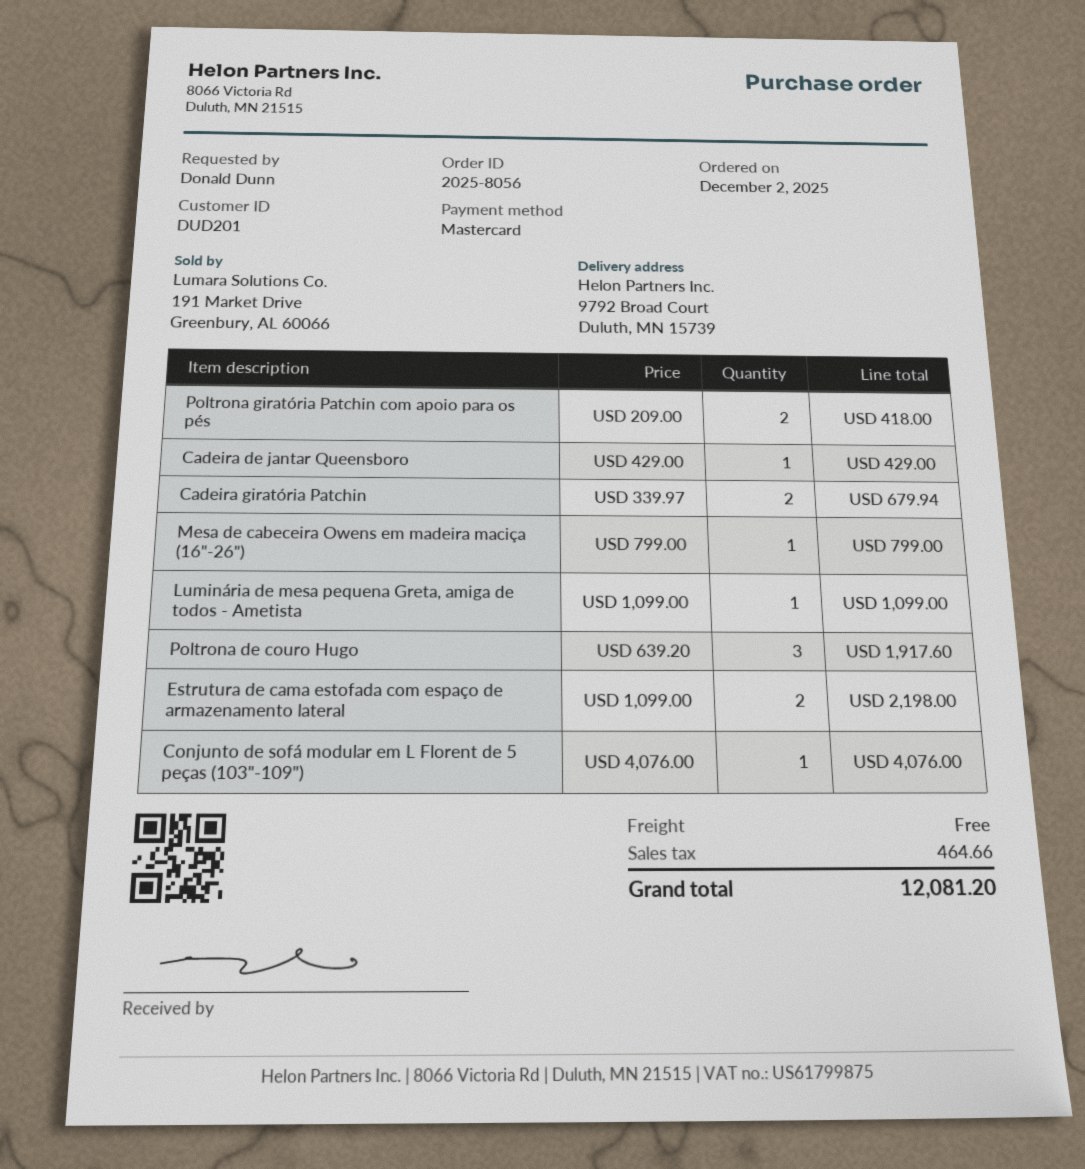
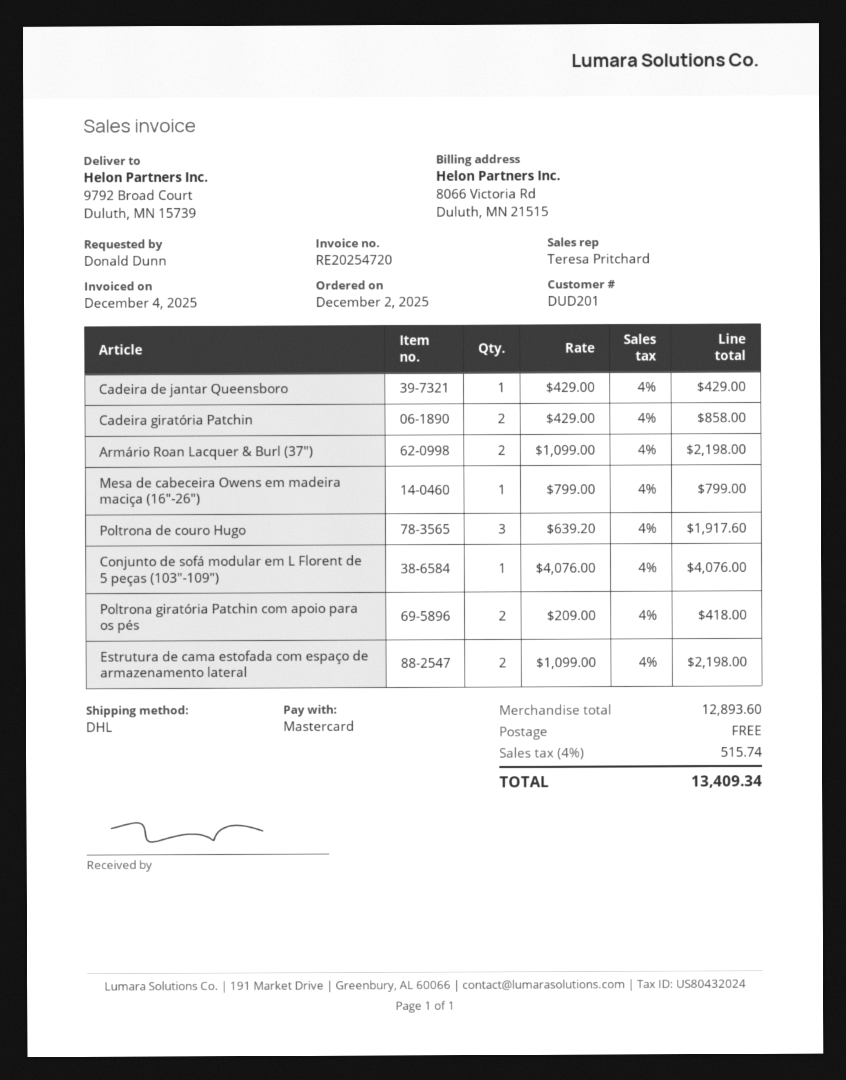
Cadeira giratória Patchin: 2 x 339.97 = 679.94 -> 2 x 429.00 = 858.00
Luminária de mesa pequena Greta, amiga de todos - Ametista: 1 x 1099.00 = 1099.00 -> none
Armário Roan Lacquer & Burl (37"): none -> 2 x 1099.00 = 2198.00
tax: 464.66 -> 515.74
total: 12081.20 -> 13409.34

